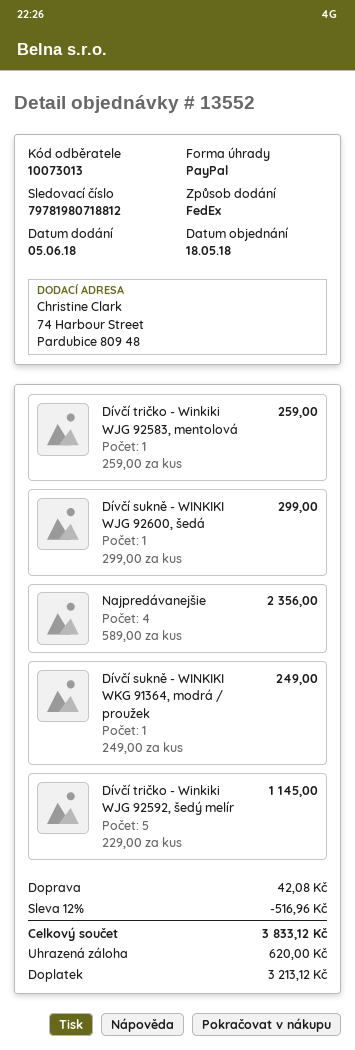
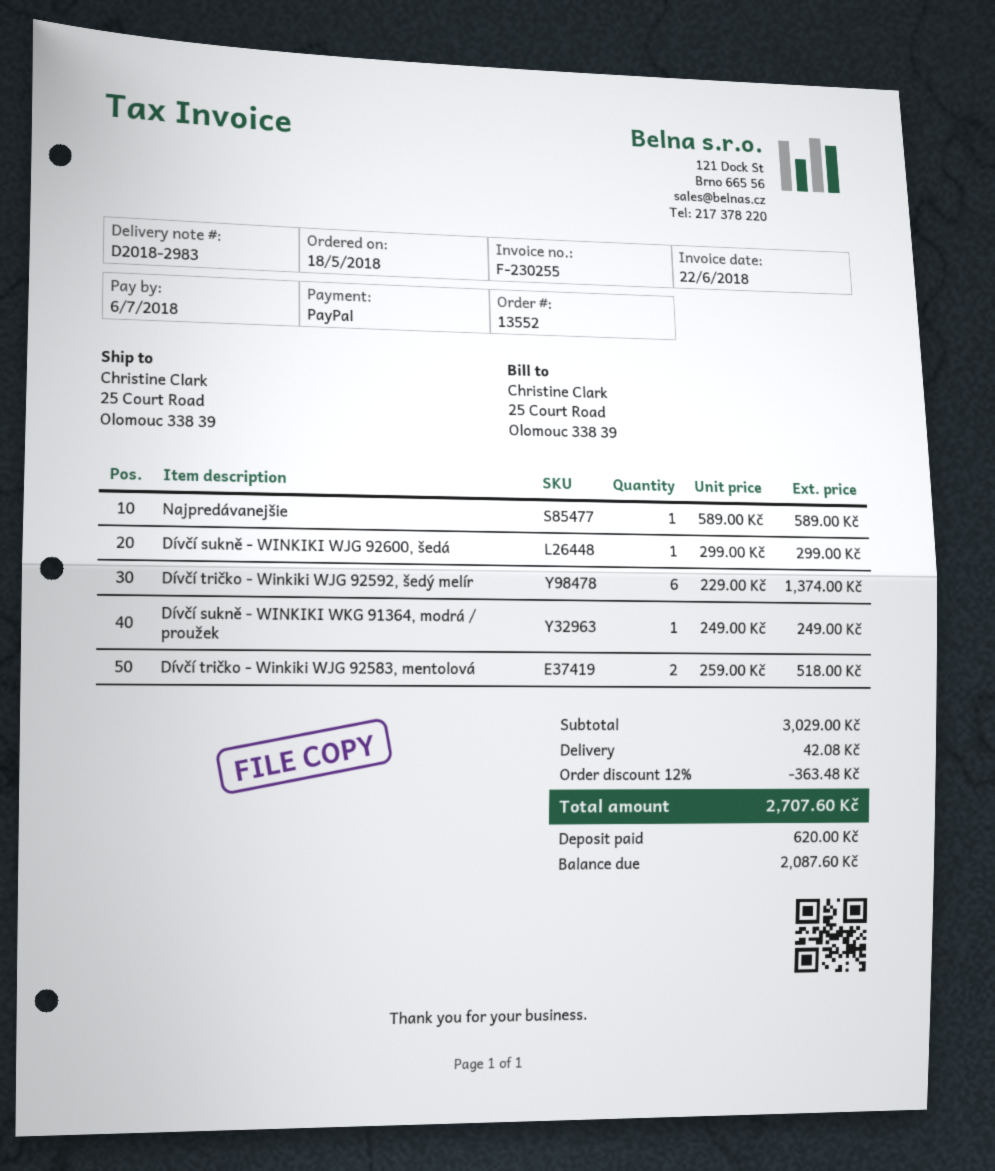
ship to: 74 Harbour Street, Pardubice 809 48 -> 25 Court Road, Olomouc 338 39
Dívčí tričko - Winkiki WJG 92583, mentolová: 1 x 259.00 = 259.00 -> 2 x 259.00 = 518.00
Najpredávanejšie: 4 x 589.00 = 2356.00 -> 1 x 589.00 = 589.00
Dívčí tričko - Winkiki WJG 92592, šedý melír: 5 x 229.00 = 1145.00 -> 6 x 229.00 = 1374.00
discount: 12% = 516.96 -> 12% = 363.48
total: 3833.12 -> 2707.60
balance: 3213.12 -> 2087.60

